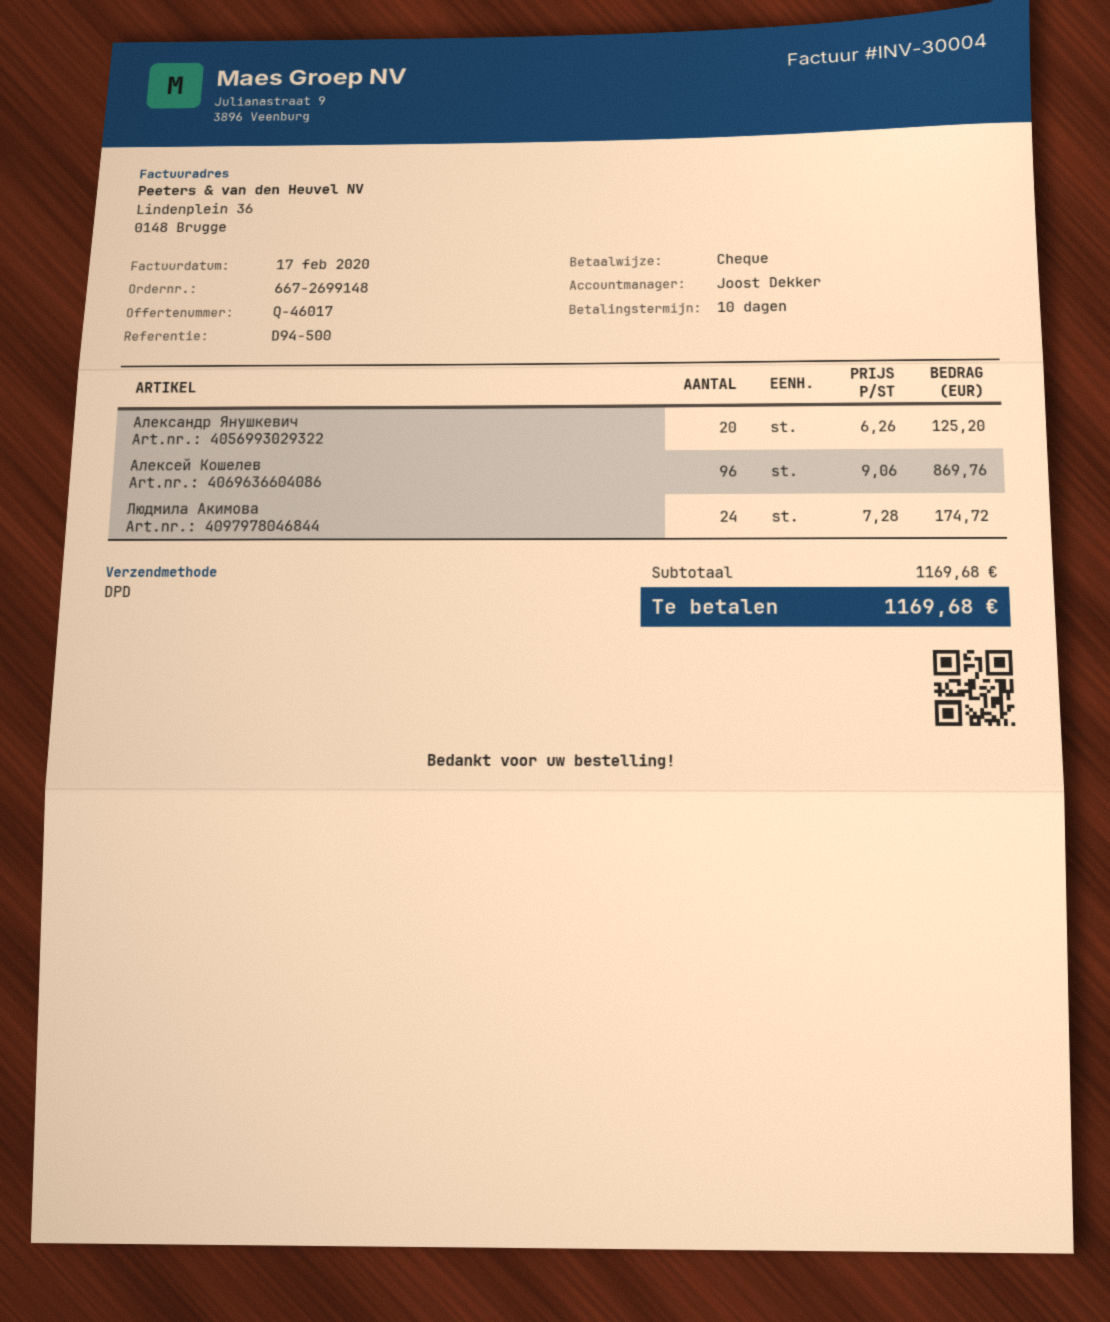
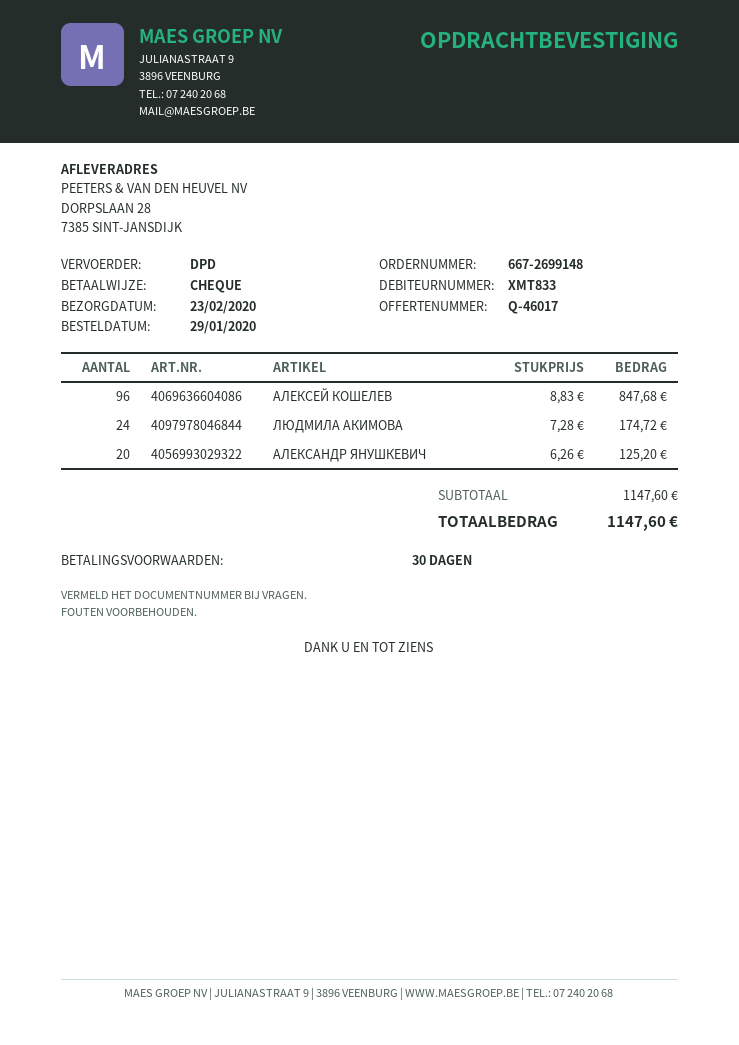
payment terms: 10 days -> 30 days
Алексей Кошелев: 96 x 9.06 = 869.76 -> 96 x 8.83 = 847.68
subtotal: 1169.68 -> 1147.60
total: 1169.68 -> 1147.60

